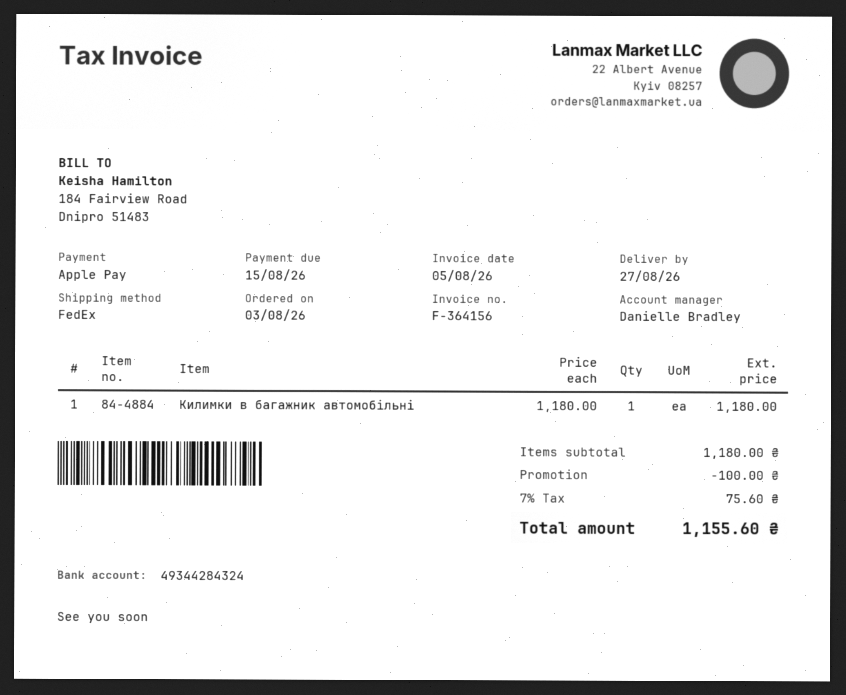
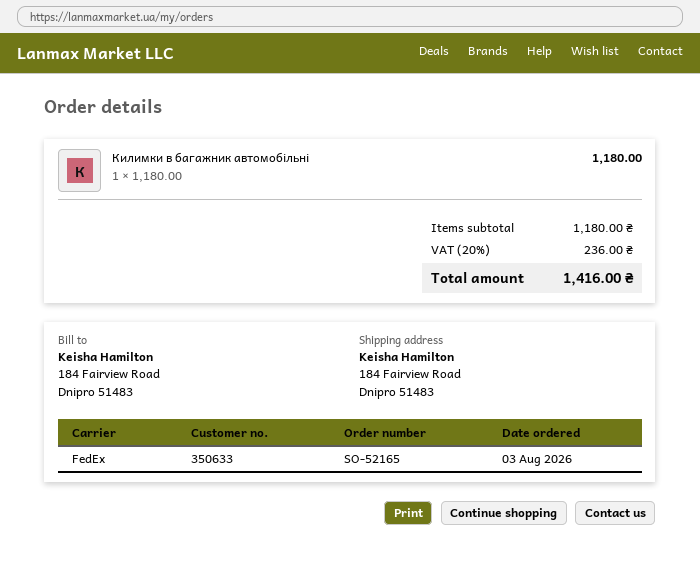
discount: 100.00 -> none
tax: 7% = 75.60 -> 20% = 236.00
total: 1155.60 -> 1416.00

